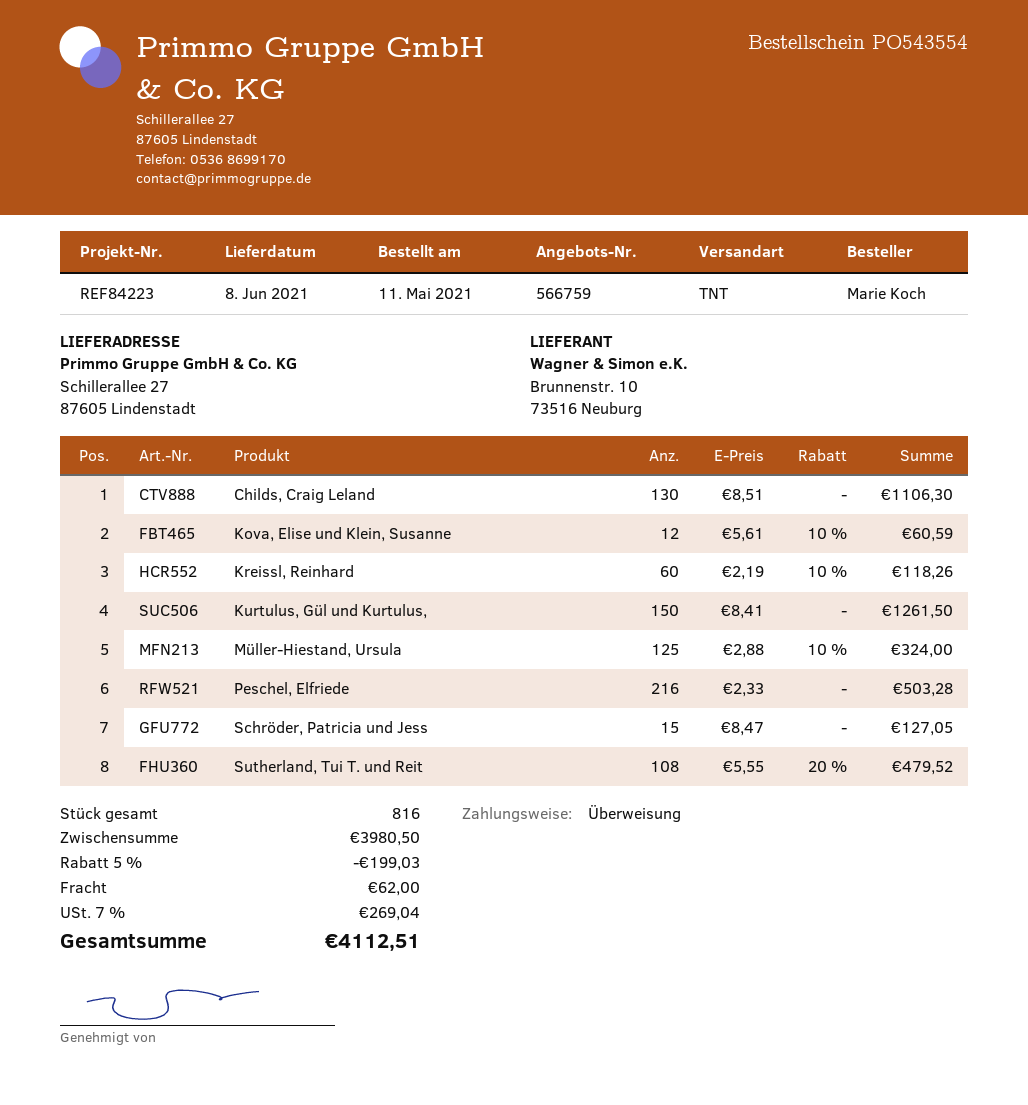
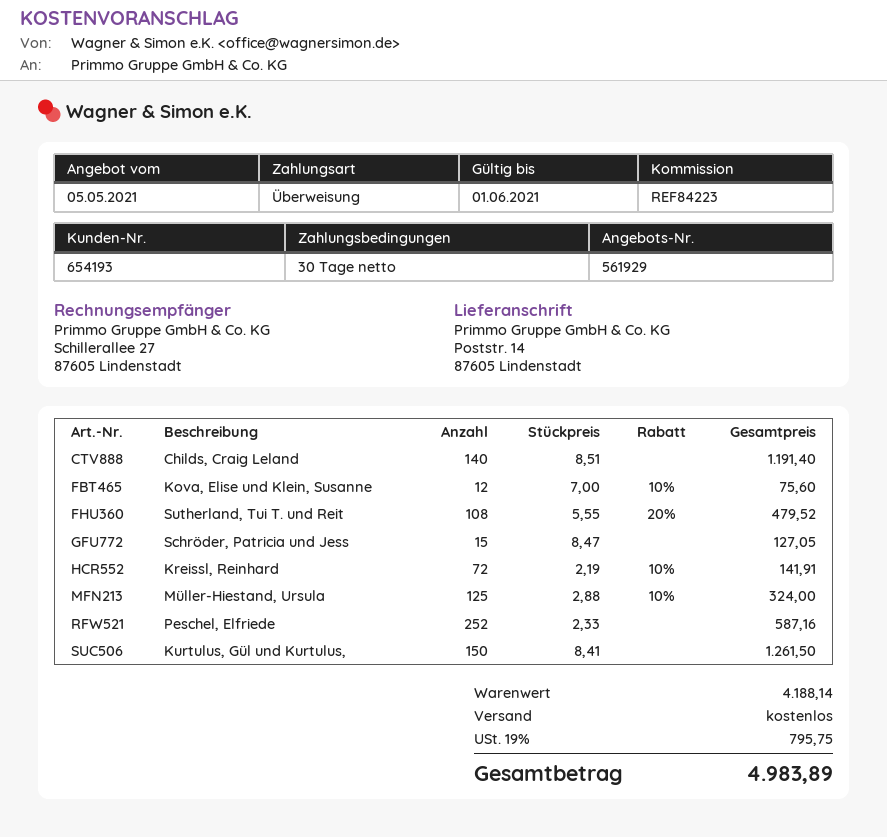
quote number: 566759 -> 561929
ship to: Schillerallee 27, 87605 Lindenstadt -> Poststr. 14, 87605 Lindenstadt
Childs, Craig Leland: 130 x 8.51 = 1106.30 -> 140 x 8.51 = 1191.40
Kova, Elise und Klein, Susanne: 12 x 5.61 - 10% = 60.59 -> 12 x 7.00 - 10% = 75.60
Kreissl, Reinhard: 60 x 2.19 - 10% = 118.26 -> 72 x 2.19 - 10% = 141.91
Peschel, Elfriede: 216 x 2.33 = 503.28 -> 252 x 2.33 = 587.16
subtotal: 3980.50 -> 4188.14
discount: 5% = 199.03 -> none
shipping: 62.00 -> 0.00
tax: 7% = 269.04 -> 19% = 795.75
total: 4112.51 -> 4983.89

